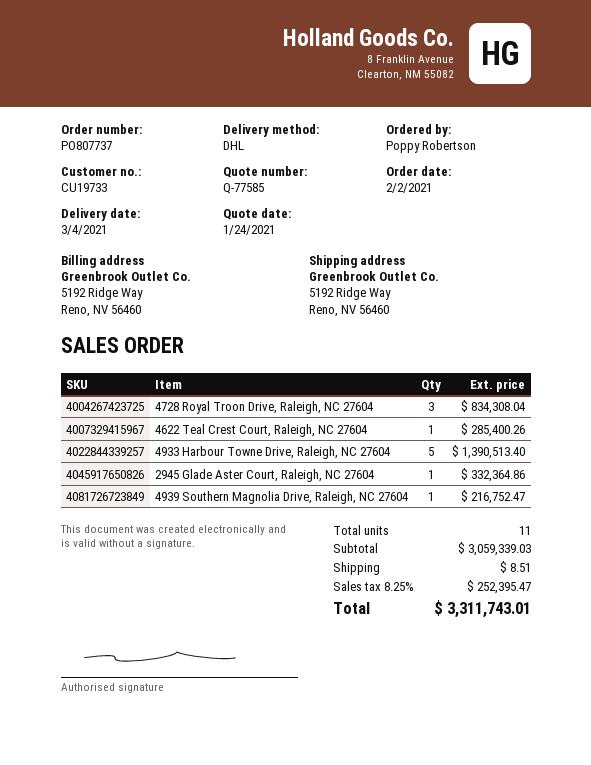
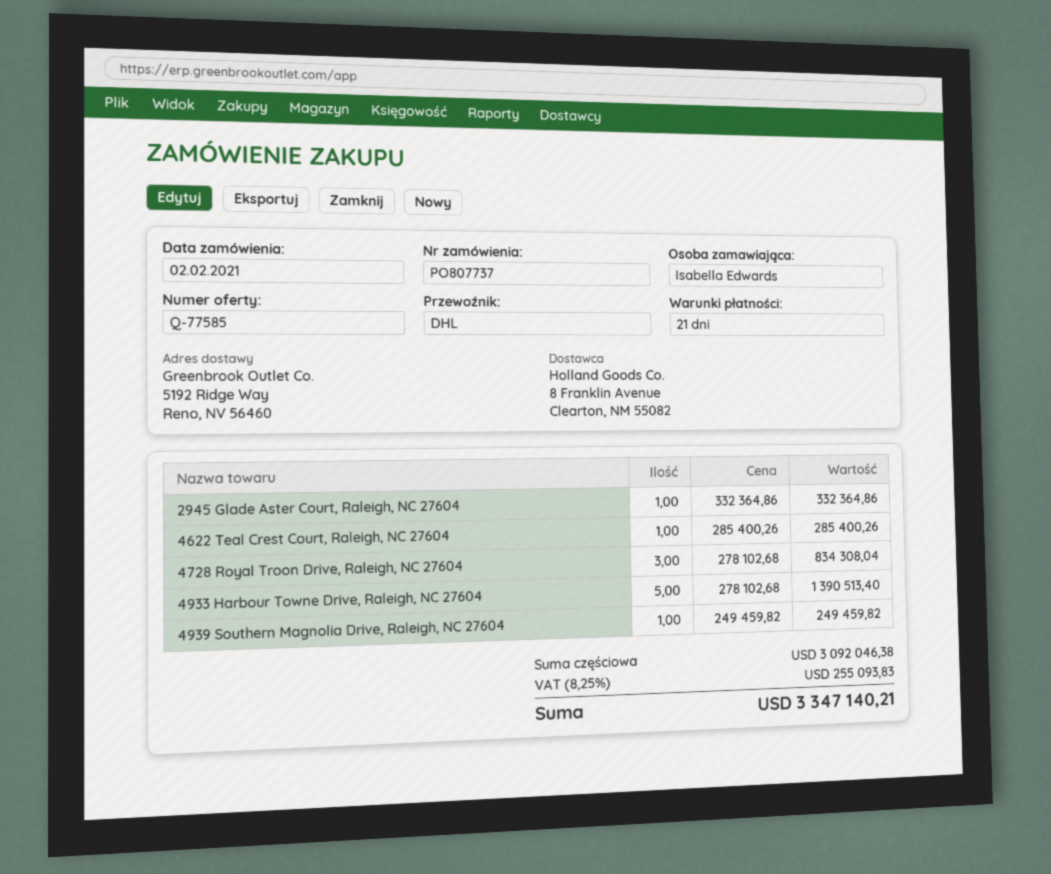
ordered by: Poppy Robertson -> Isabella Edwards
4939 Southern Magnolia Drive, Raleigh, NC 27604: 1 for 216752.47 -> 1 for 249459.82
subtotal: 3059339.03 -> 3092046.38
shipping: 8.51 -> none
tax: 8.25% = 252395.47 -> 8.25% = 255093.83
total: 3311743.01 -> 3347140.21

